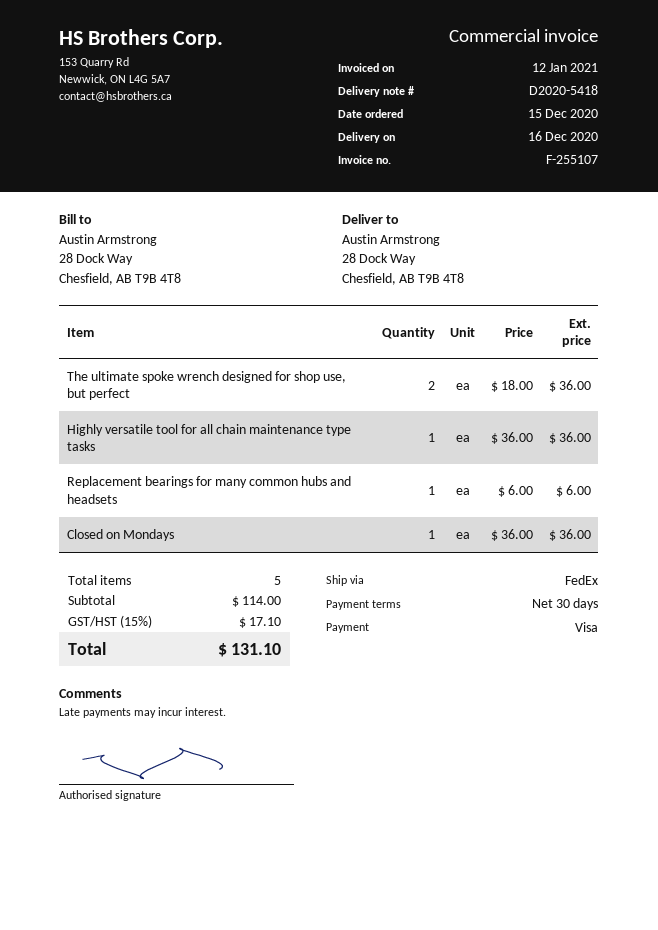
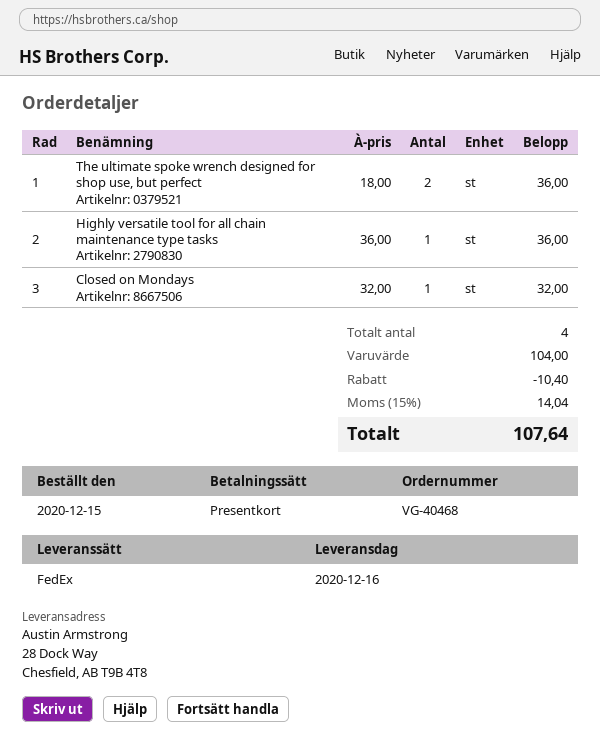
payment method: Visa -> gift card
Replacement bearings for many common hubs and headsets: 1 x 6.00 = 6.00 -> none
Closed on Mondays: 1 x 36.00 = 36.00 -> 1 x 32.00 = 32.00
total quantity: 5 -> 4
subtotal: 114.00 -> 104.00
discount: none -> 10.40
tax: 15% = 17.10 -> 15% = 14.04
total: 131.10 -> 107.64

